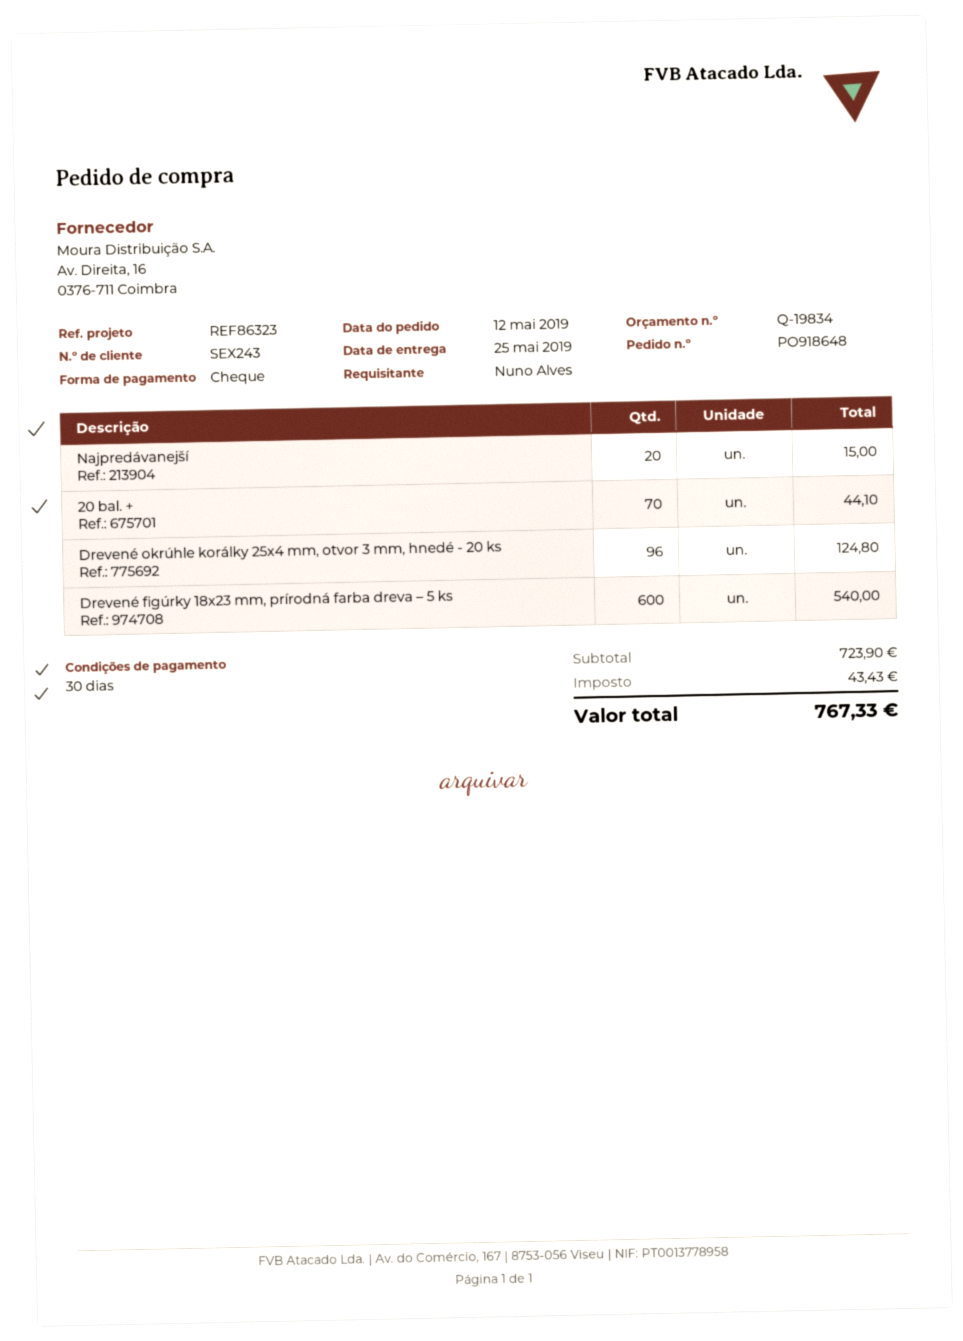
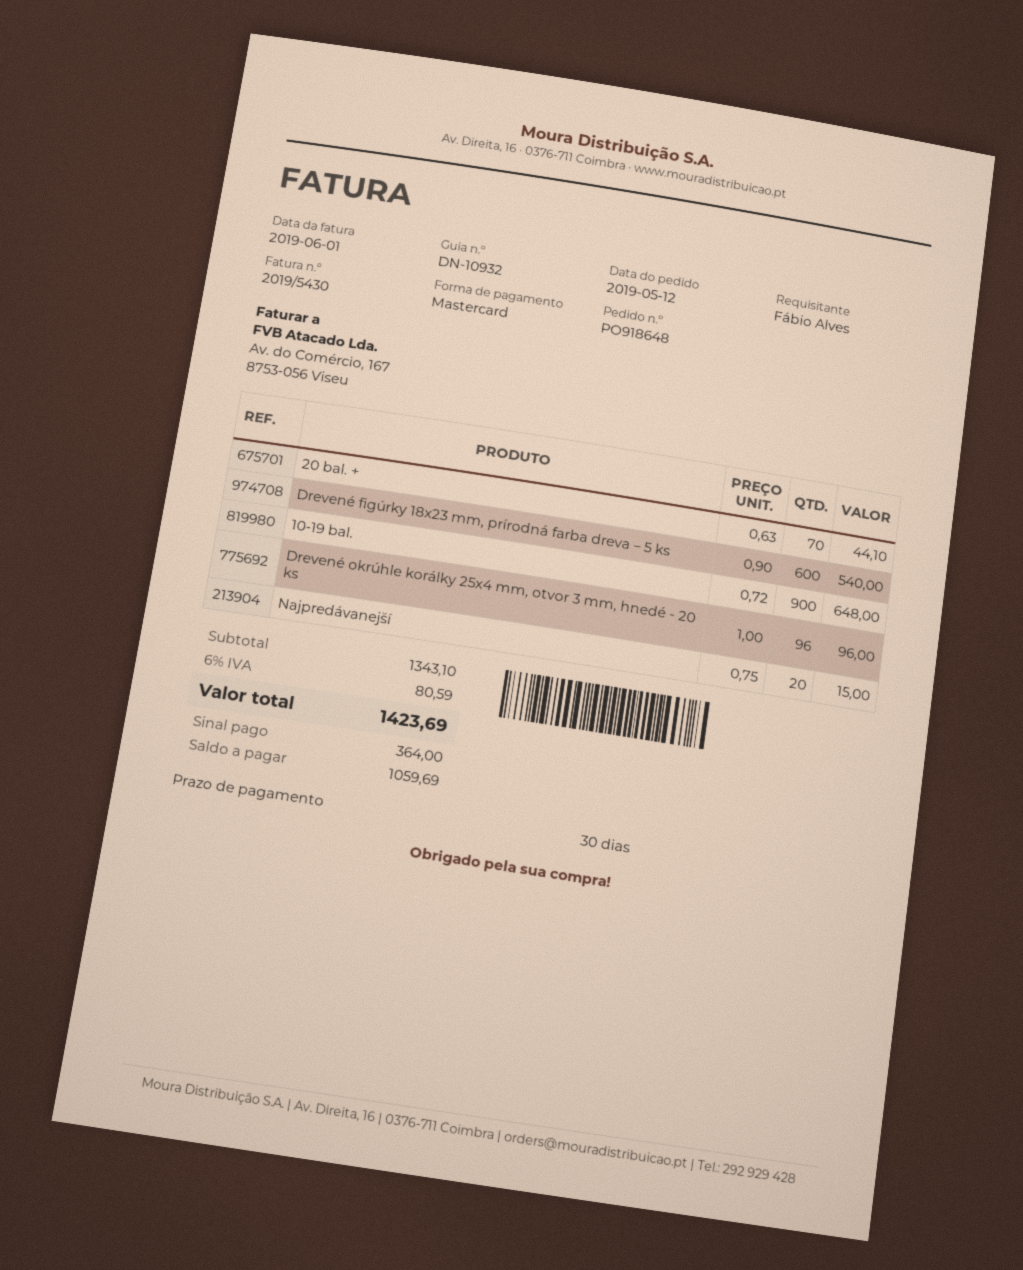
ordered by: Nuno Alves -> Fábio Alves
payment method: cheque -> Mastercard
Drevené okrúhle korálky 25x4 mm, otvor 3 mm, hnedé - 20 ks: 96 for 124.80 -> 96 for 96.00
10-19 bal.: none -> 900 for 648.00
subtotal: 723.90 -> 1343.10
tax: 43.43 -> 80.59
total: 767.33 -> 1423.69

